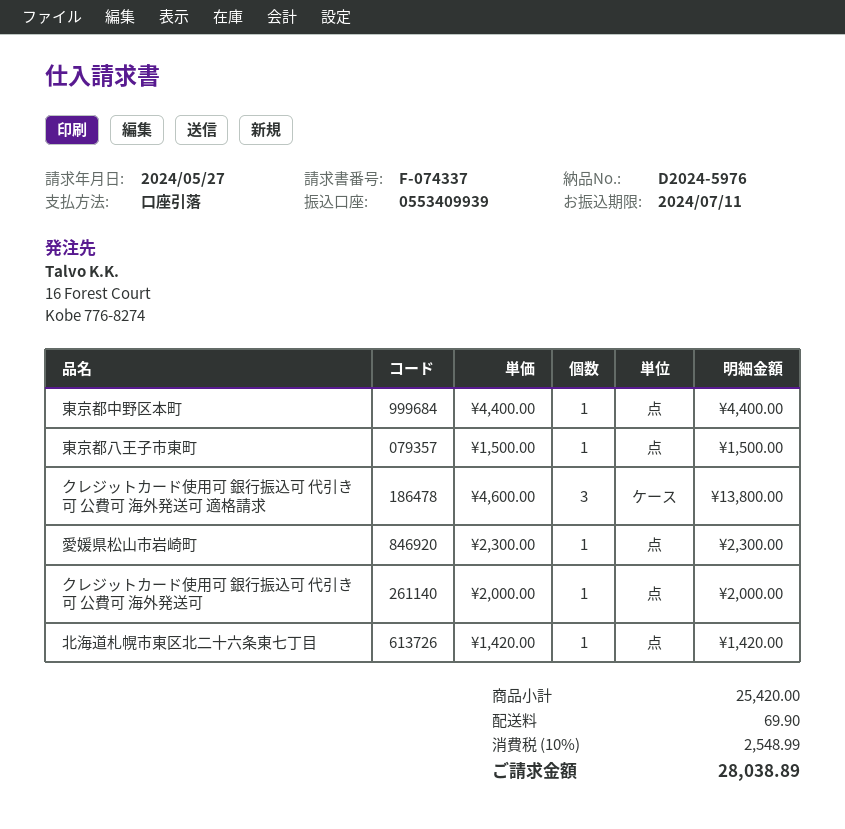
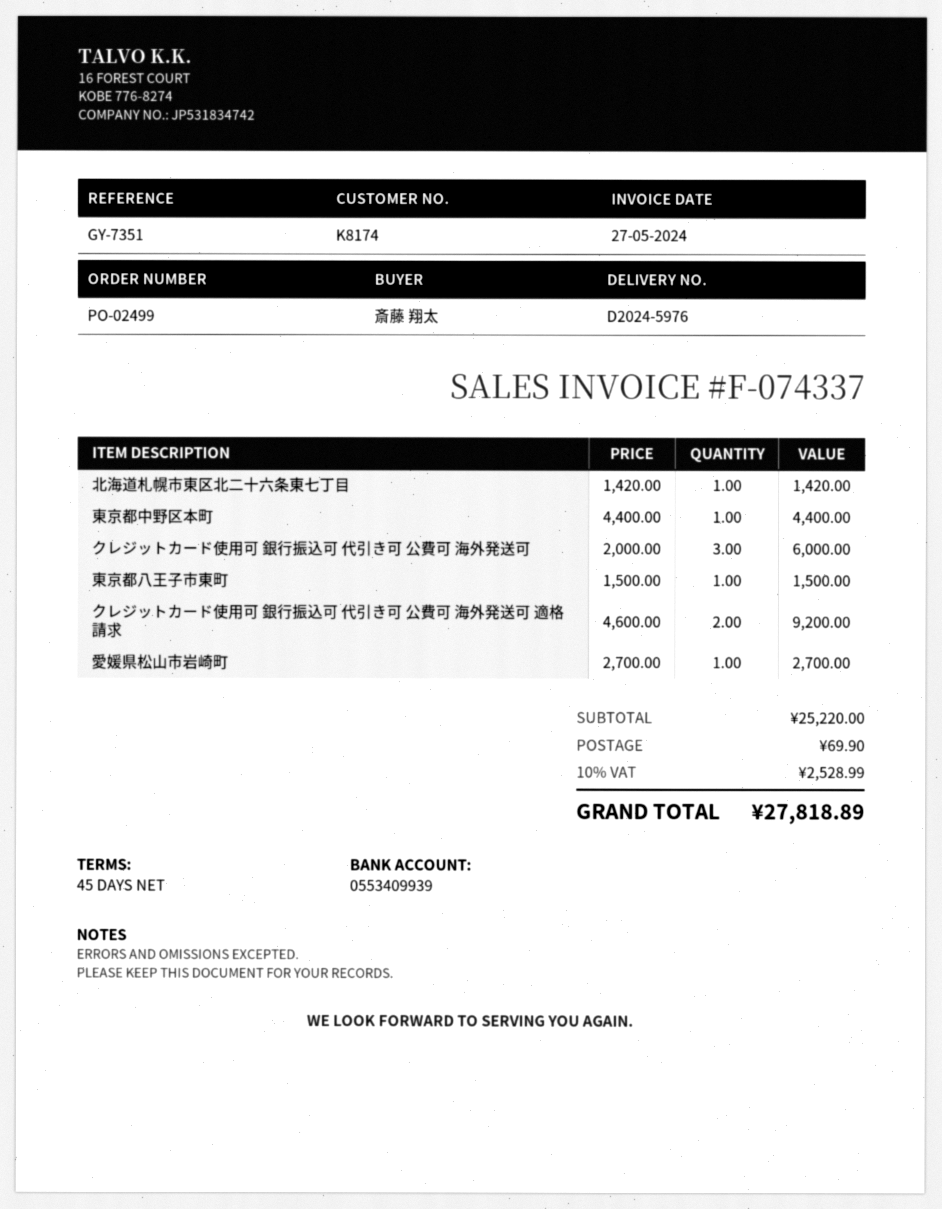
クレジットカード使用可 銀行振込可 代引き可 公費可 海外発送可 適格請求: 3 x 4600.00 = 13800.00 -> 2 x 4600.00 = 9200.00
愛媛県松山市岩崎町: 1 x 2300.00 = 2300.00 -> 1 x 2700.00 = 2700.00
クレジットカード使用可 銀行振込可 代引き可 公費可 海外発送可: 1 x 2000.00 = 2000.00 -> 3 x 2000.00 = 6000.00
subtotal: 25420.00 -> 25220.00
tax: 10% = 2548.99 -> 10% = 2528.99
total: 28038.89 -> 27818.89

